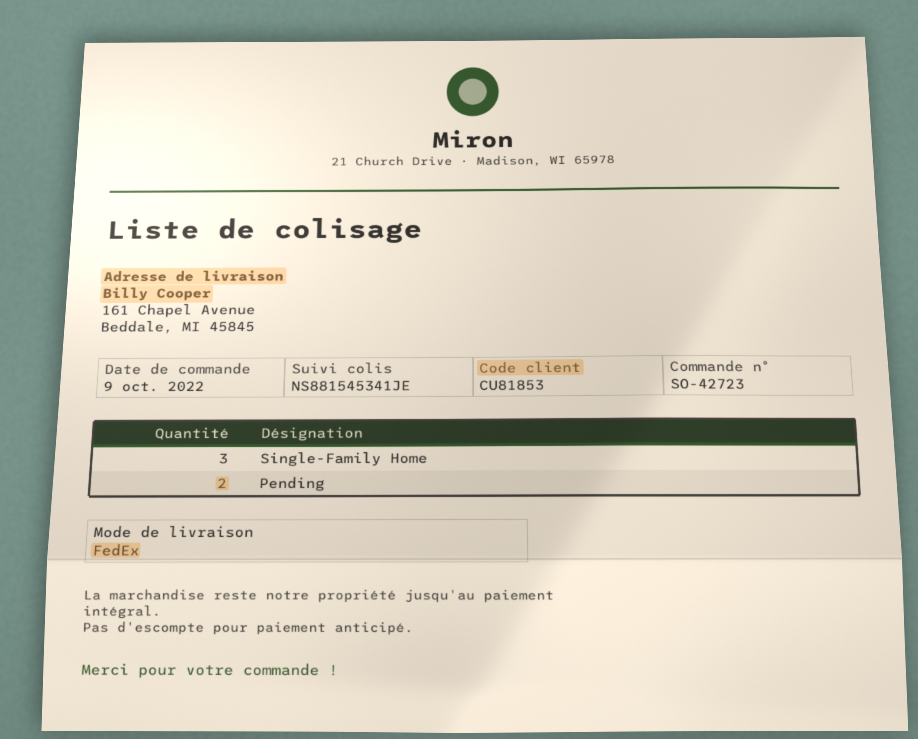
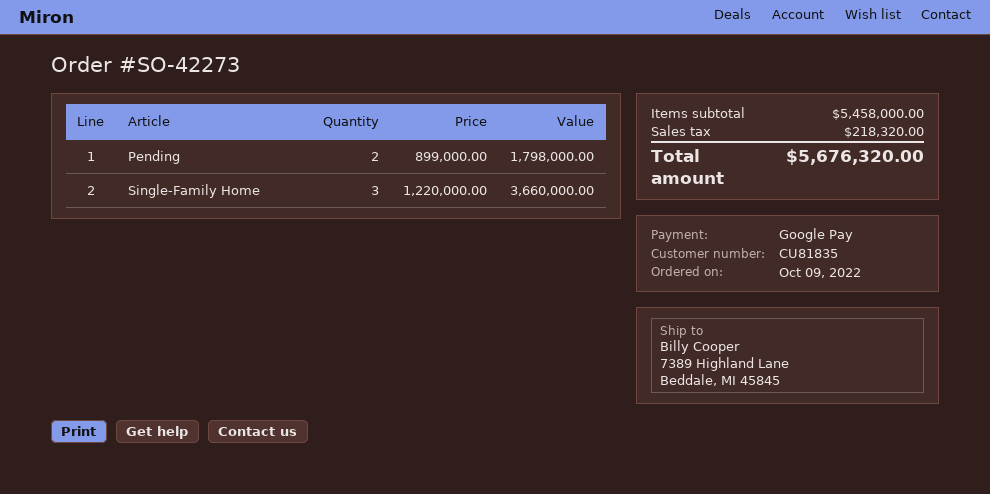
order number: SO-42723 -> SO-42273
customer number: CU81853 -> CU81835
ship to: 161 Chapel Avenue, Beddale, MI 45845 -> 7389 Highland Lane, Beddale, MI 45845

